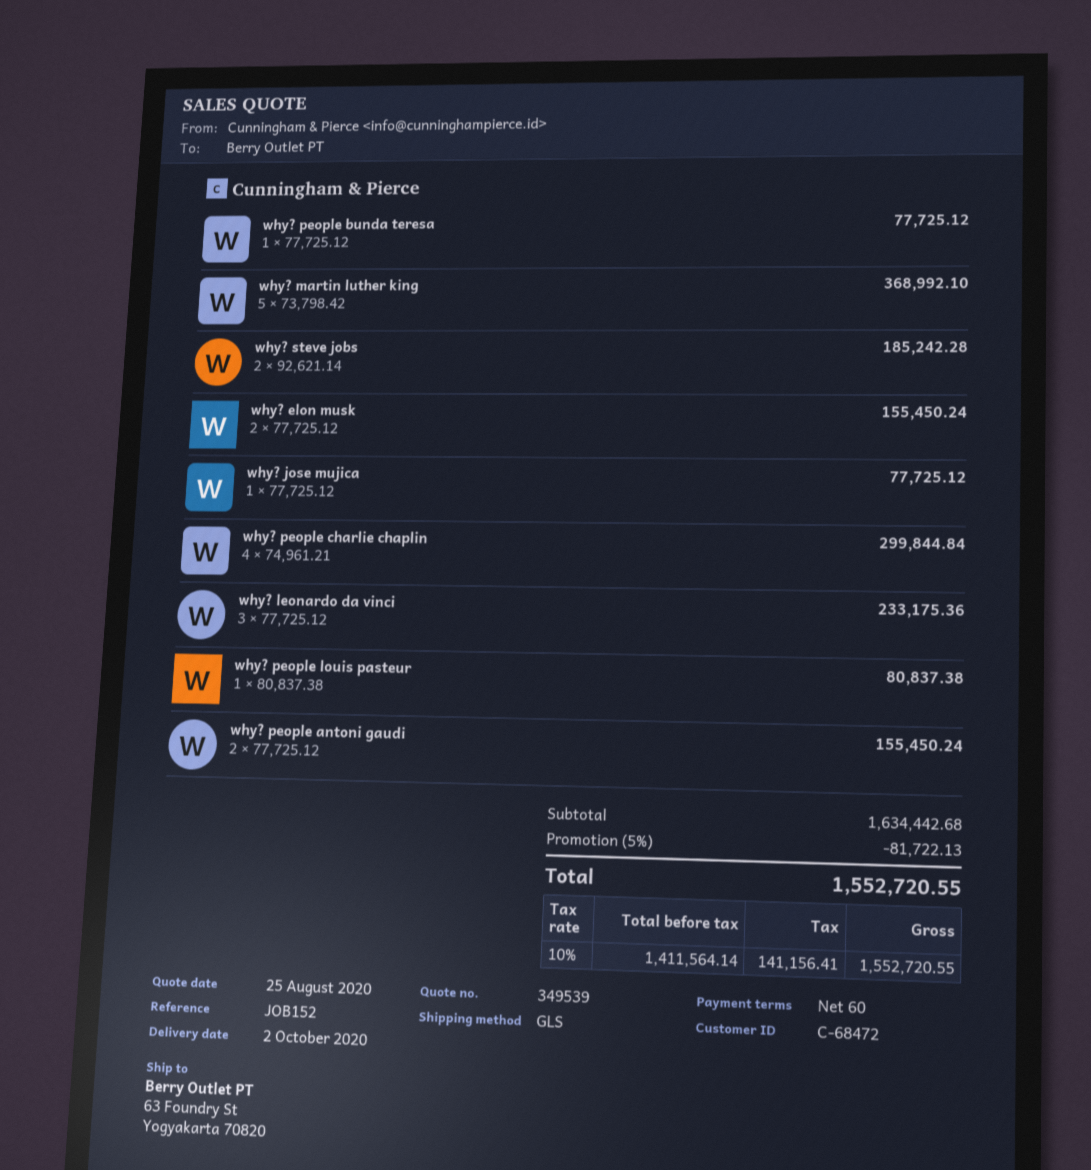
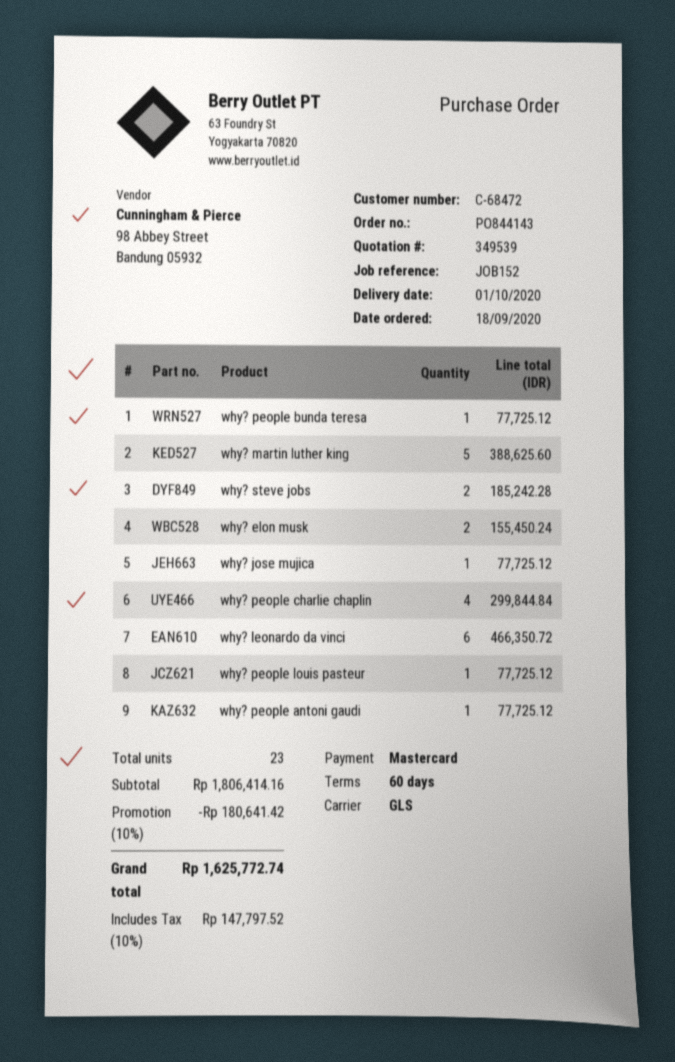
delivery date: 2020-10-02 -> 2020-10-01
why? martin luther king: 5 for 368992.10 -> 5 for 388625.60
why? leonardo da vinci: 3 for 233175.36 -> 6 for 466350.72
why? people louis pasteur: 1 for 80837.38 -> 1 for 77725.12
why? people antoni gaudi: 2 for 155450.24 -> 1 for 77725.12
subtotal: 1634442.68 -> 1806414.16
discount: 5% = 81722.13 -> 10% = 180641.42
tax: 10% = 141156.41 -> 10% = 147797.52
total: 1552720.55 -> 1625772.74

